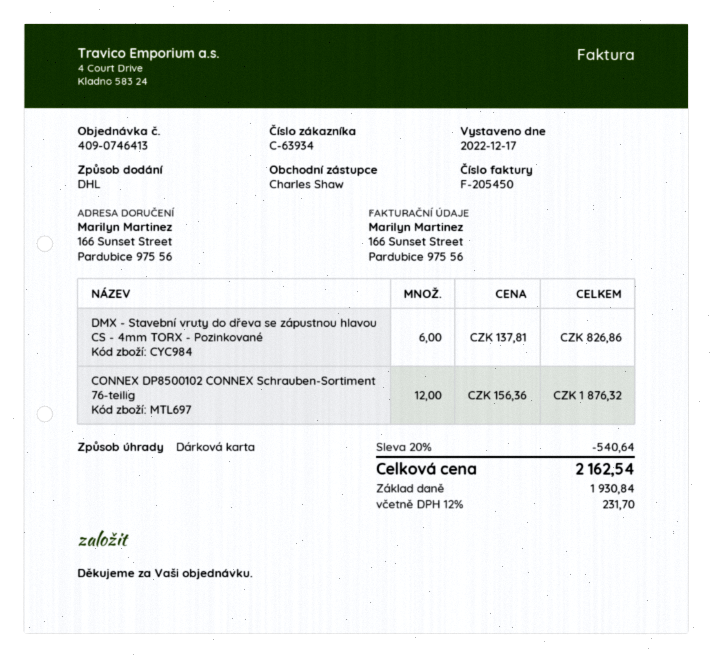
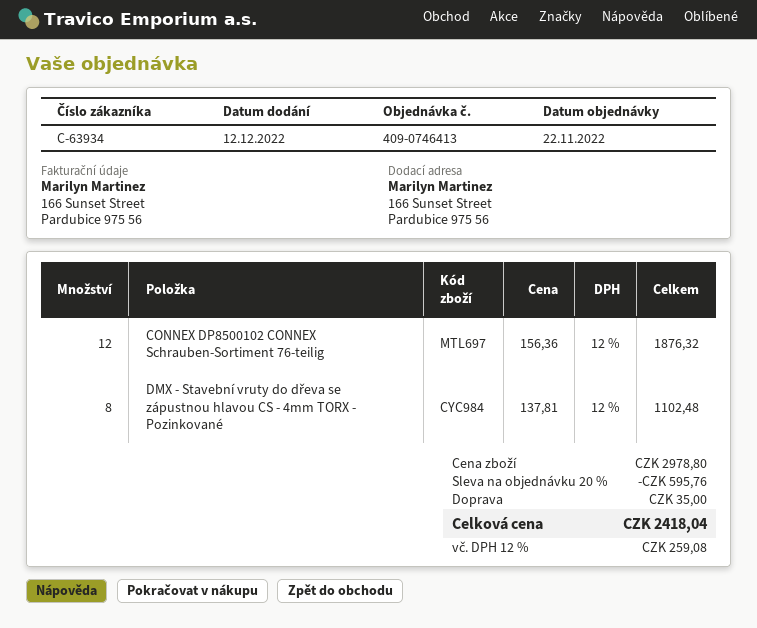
DMX - Stavební vruty do dřeva se zápustnou hlavou CS - 4mm TORX - Pozinkované: 6 x 137.81 = 826.86 -> 8 x 137.81 = 1102.48
discount: 20% = 540.64 -> 20% = 595.76
shipping: none -> 35.00
tax: 12% = 231.70 -> 12% = 259.08
total: 2162.54 -> 2418.04

